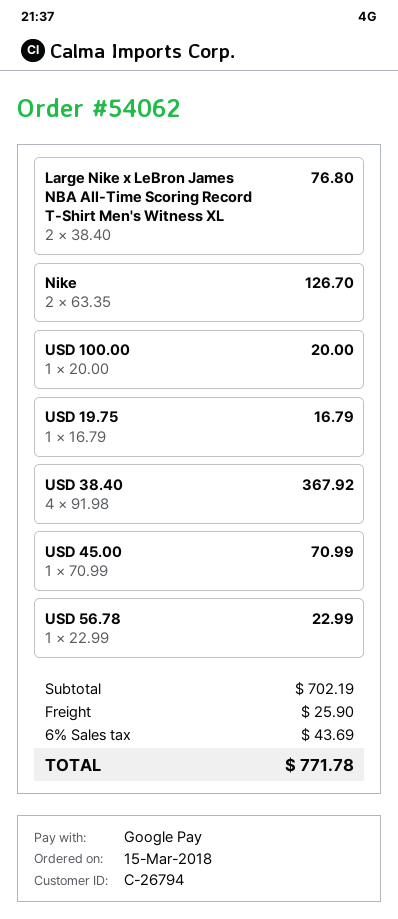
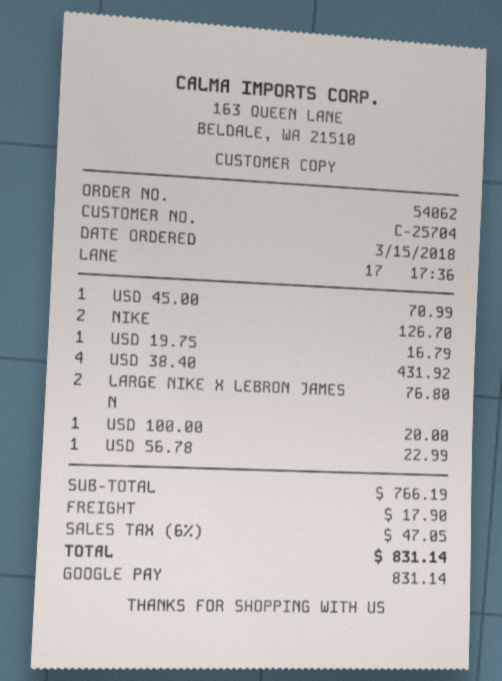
customer number: C-26794 -> C-25704
USD 38.40: 4 for 367.92 -> 4 for 431.92
subtotal: 702.19 -> 766.19
shipping: 25.90 -> 17.90
tax: 6% = 43.69 -> 6% = 47.05
total: 771.78 -> 831.14

